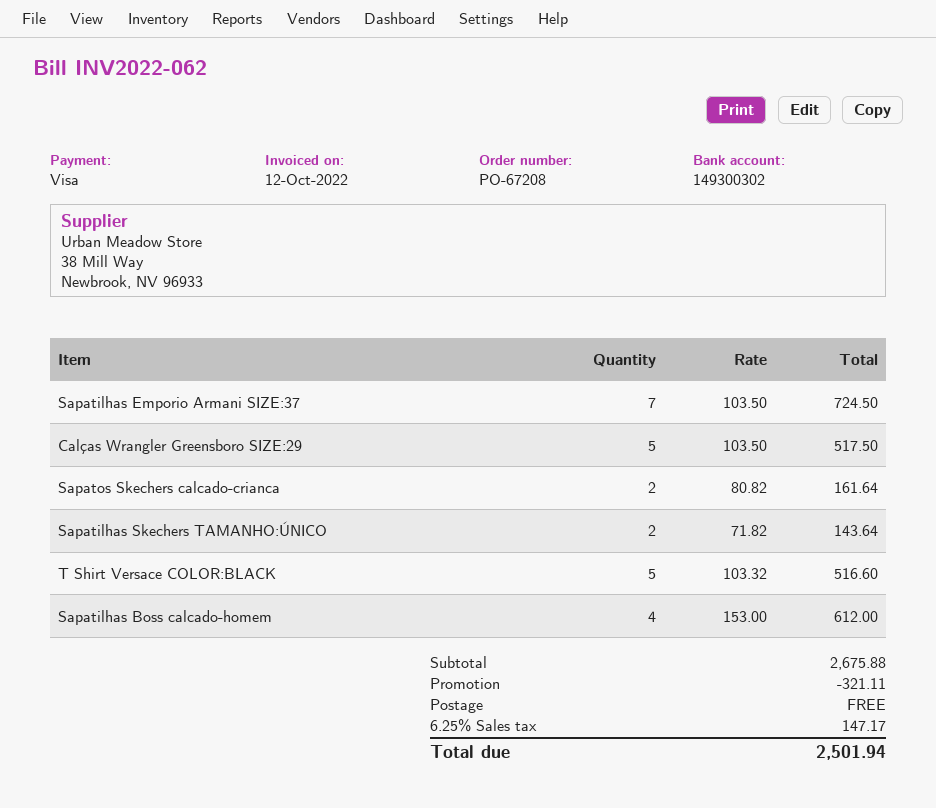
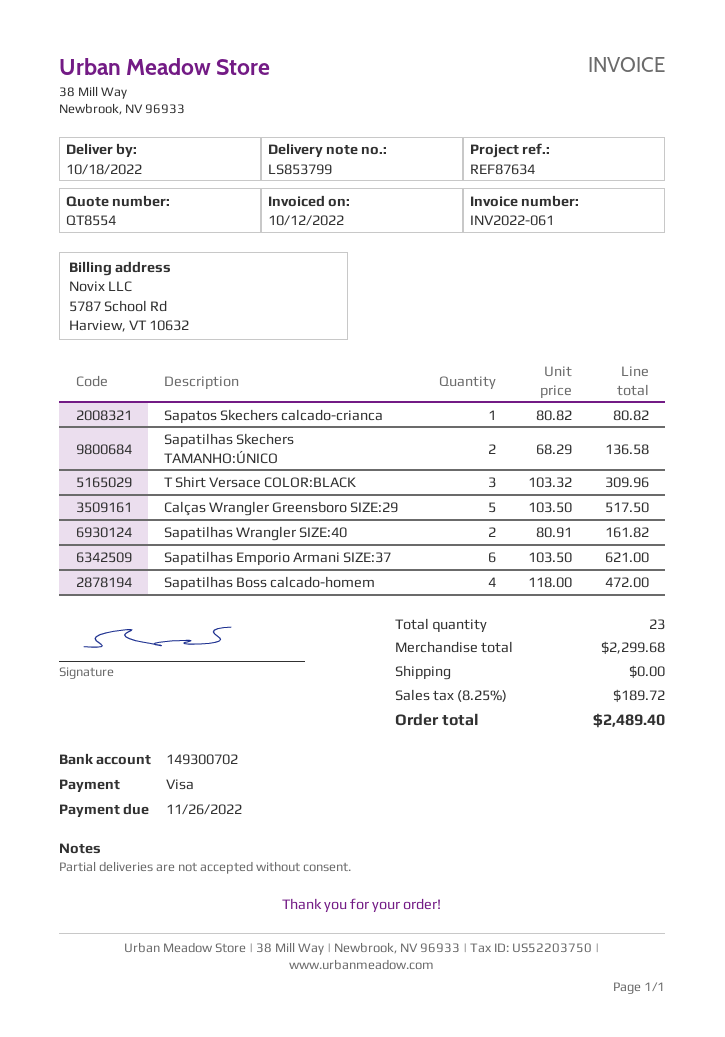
invoice number: INV2022-062 -> INV2022-061
bank account: 149300302 -> 149300702
Sapatilhas Emporio Armani SIZE:37: 7 x 103.50 = 724.50 -> 6 x 103.50 = 621.00
Sapatos Skechers calcado-crianca: 2 x 80.82 = 161.64 -> 1 x 80.82 = 80.82
Sapatilhas Skechers TAMANHO:ÚNICO: 2 x 71.82 = 143.64 -> 2 x 68.29 = 136.58
T Shirt Versace COLOR:BLACK: 5 x 103.32 = 516.60 -> 3 x 103.32 = 309.96
Sapatilhas Boss calcado-homem: 4 x 153.00 = 612.00 -> 4 x 118.00 = 472.00
Sapatilhas Wrangler SIZE:40: none -> 2 x 80.91 = 161.82
subtotal: 2675.88 -> 2299.68
discount: 321.11 -> none
tax: 6.25% = 147.17 -> 8.25% = 189.72
total: 2501.94 -> 2489.40

